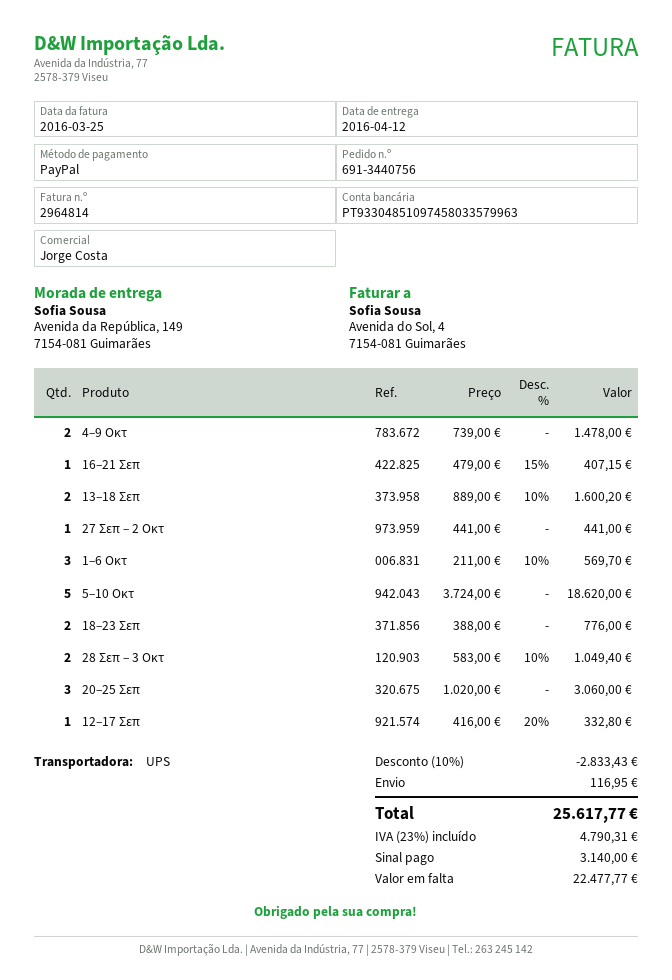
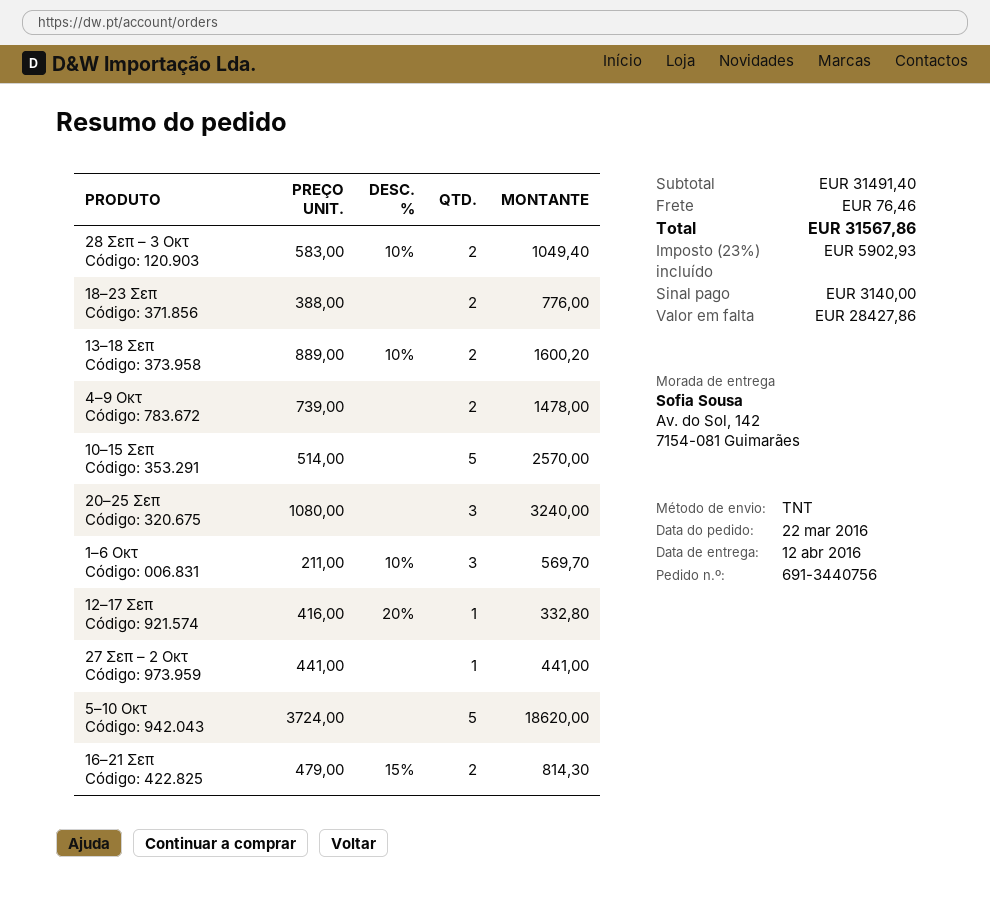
shipping method: UPS -> TNT
ship to: Avenida da República, 149, 7154-081 Guimarães -> Av. do Sol, 142, 7154-081 Guimarães
16–21 Σεπ: 1 x 479.00 - 15% = 407.15 -> 2 x 479.00 - 15% = 814.30
20–25 Σεπ: 3 x 1020.00 = 3060.00 -> 3 x 1080.00 = 3240.00
10–15 Σεπ: none -> 5 x 514.00 = 2570.00
discount: 10% = 2833.43 -> none
shipping: 116.95 -> 76.46
tax: 23% = 4790.31 -> 23% = 5902.93
total: 25617.77 -> 31567.86
balance: 22477.77 -> 28427.86

